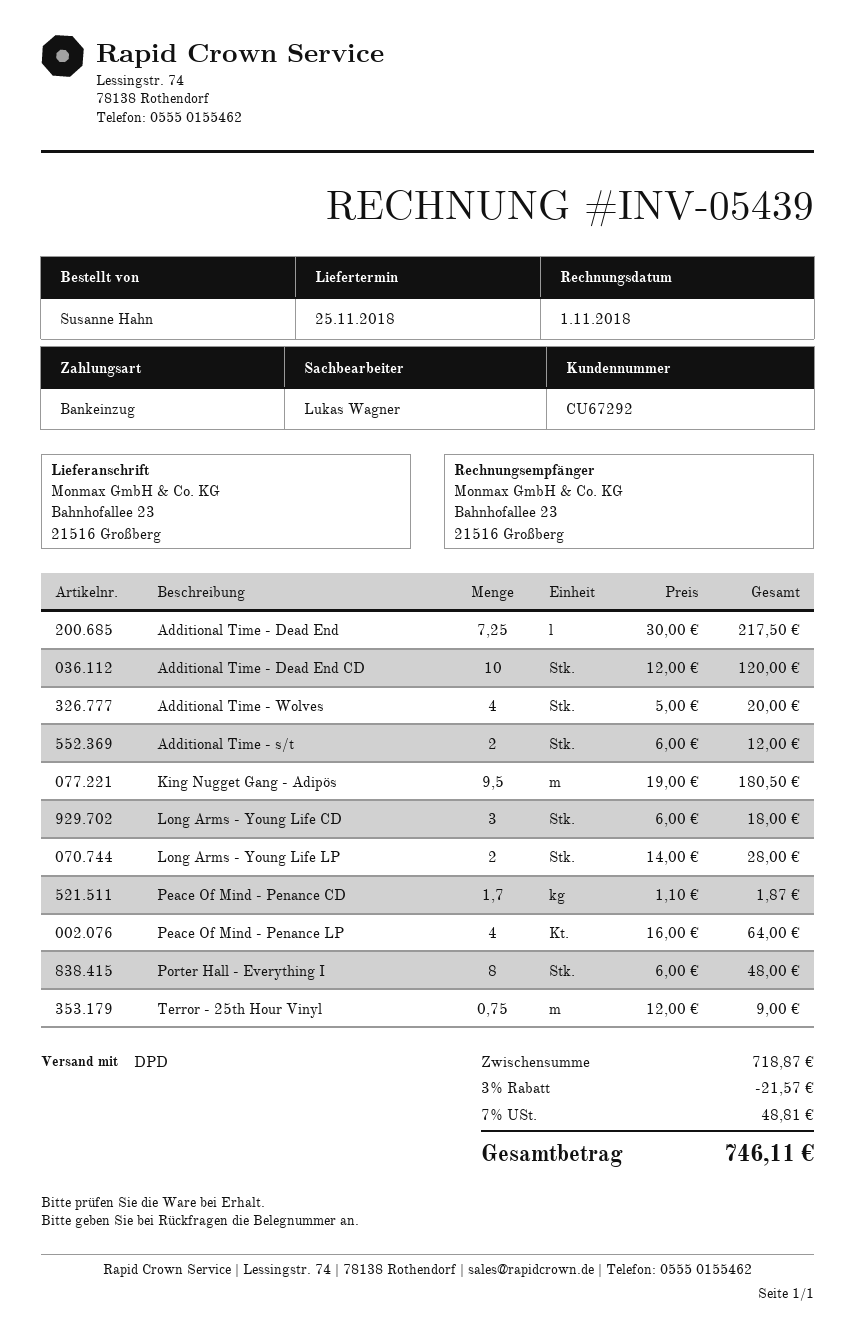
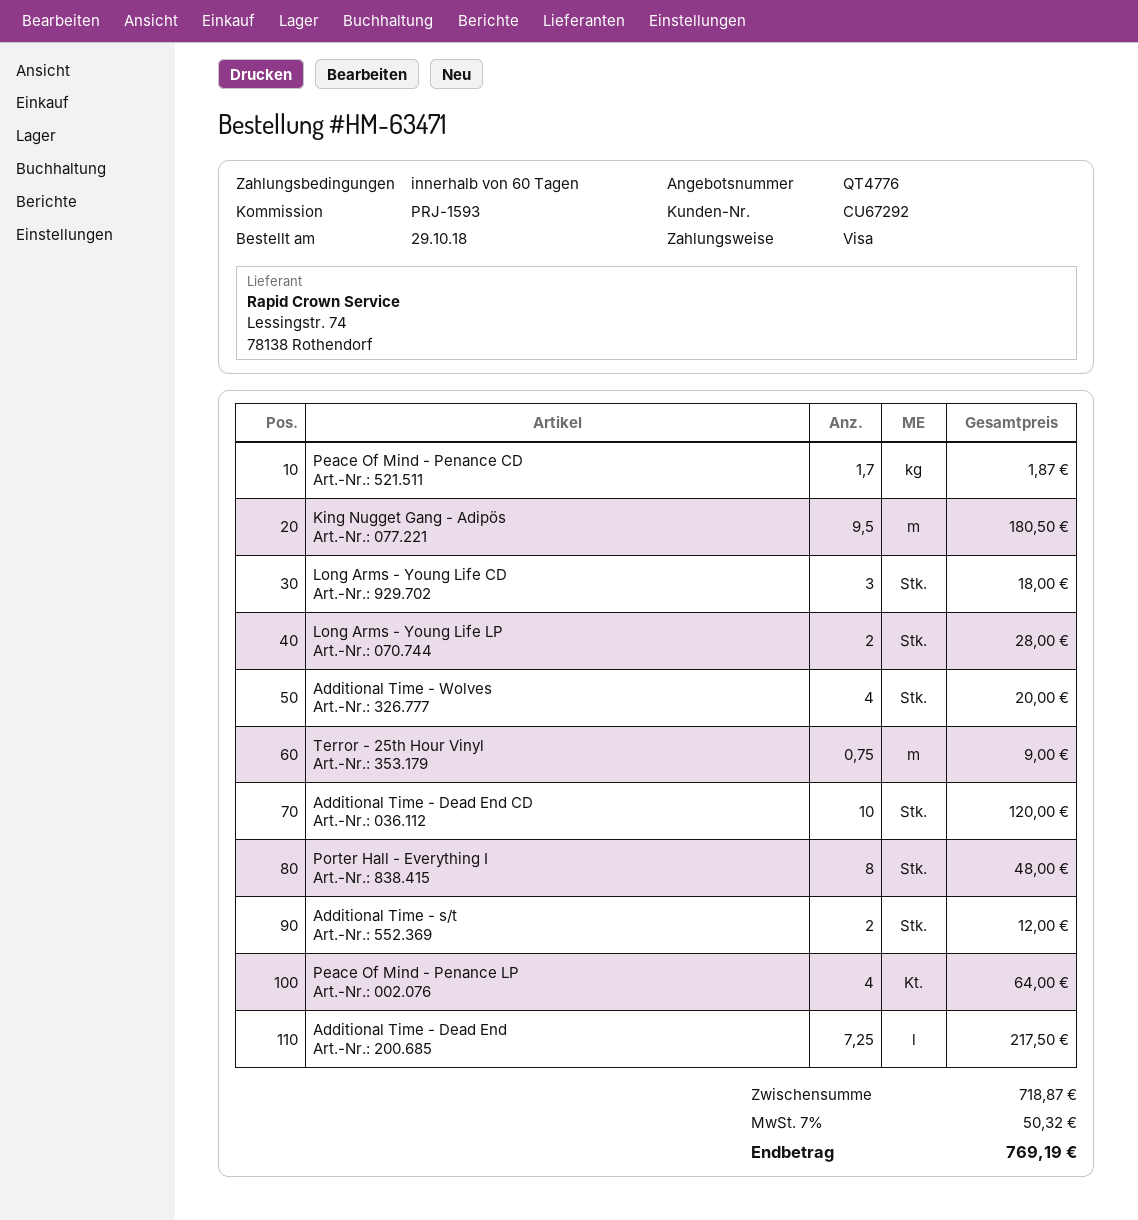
payment method: direct debit -> Visa
discount: 3% = 21.57 -> none
tax: 7% = 48.81 -> 7% = 50.32
total: 746.11 -> 769.19

